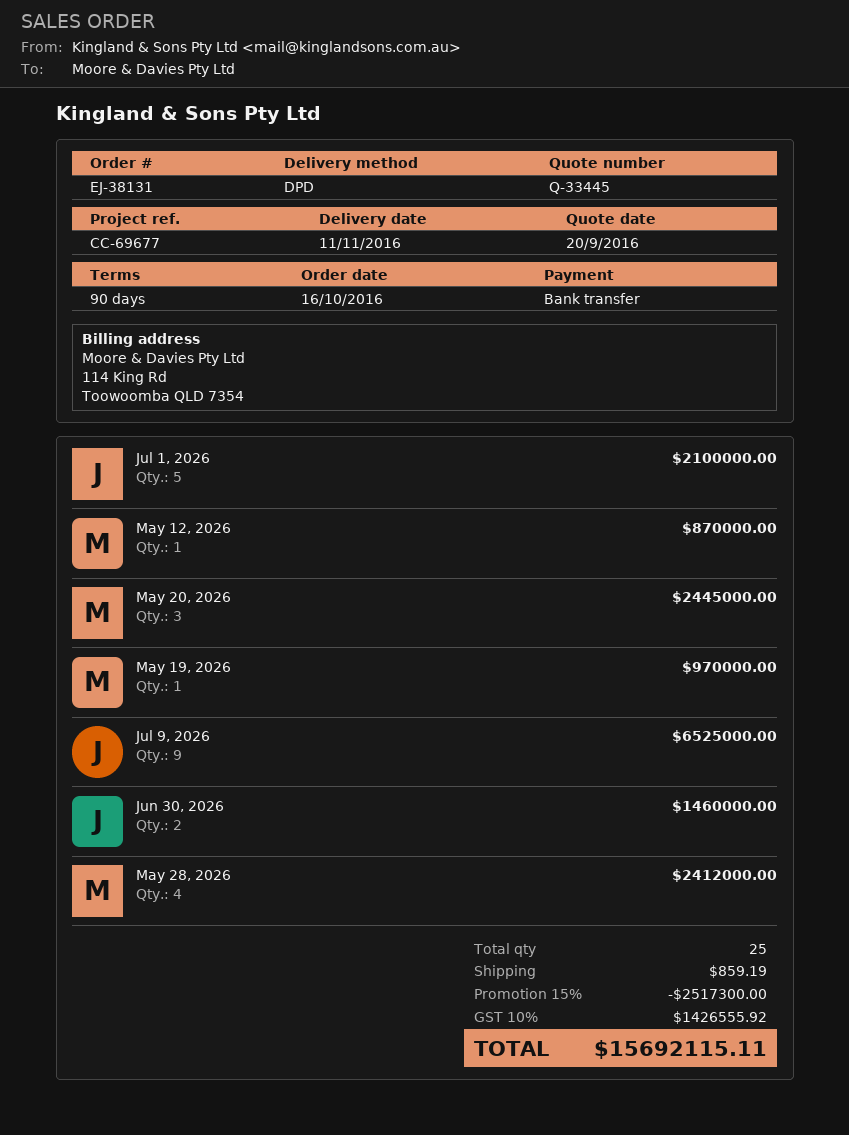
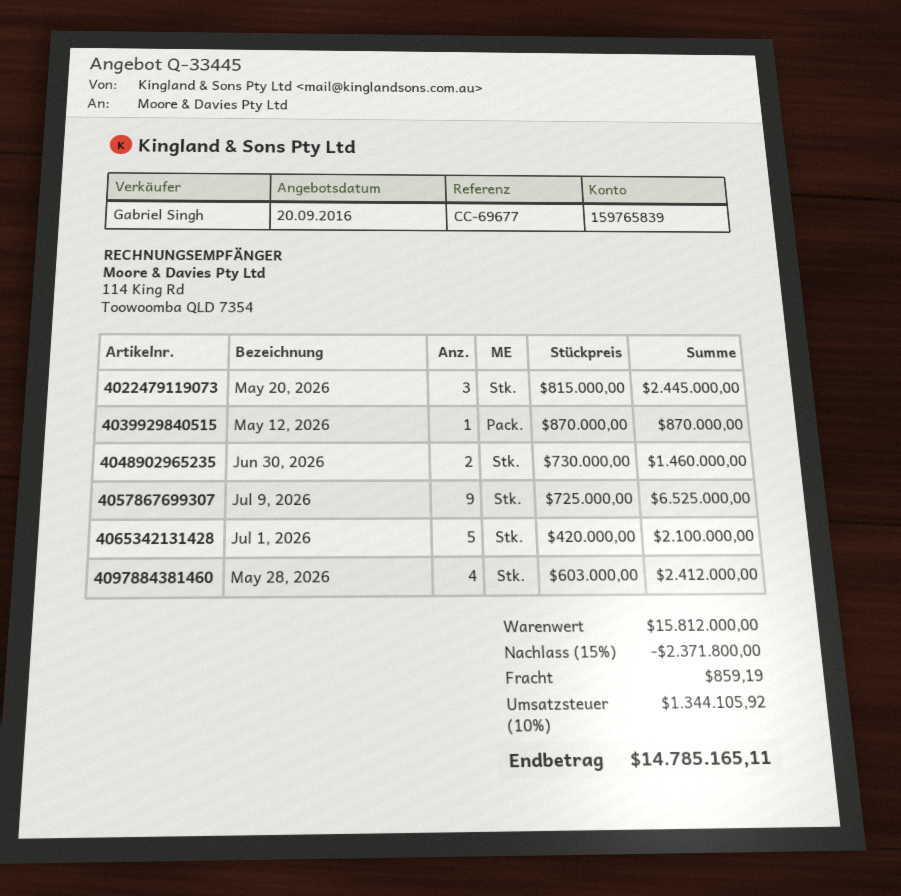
May 19, 2026: 1 for 970000.00 -> none
discount: 15% = 2517300.00 -> 15% = 2371800.00
tax: 10% = 1426555.92 -> 10% = 1344105.92
total: 15692115.11 -> 14785165.11

